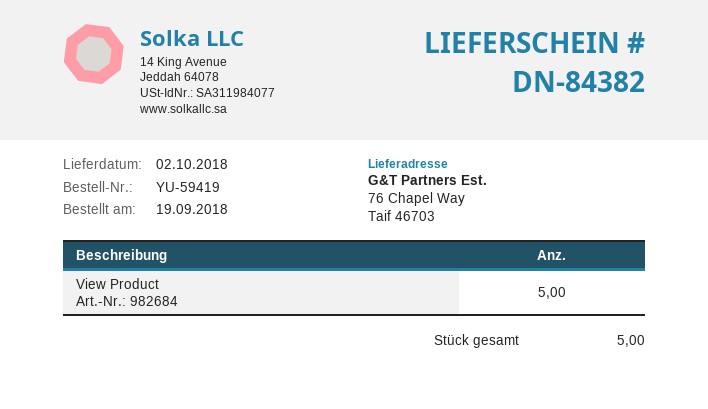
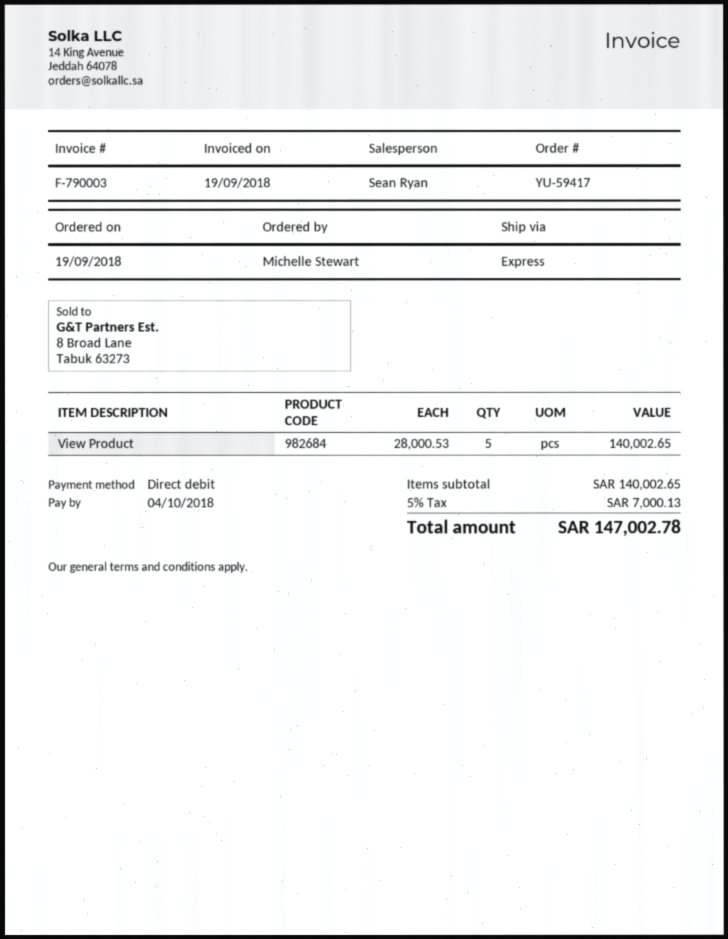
order number: YU-59419 -> YU-59417

